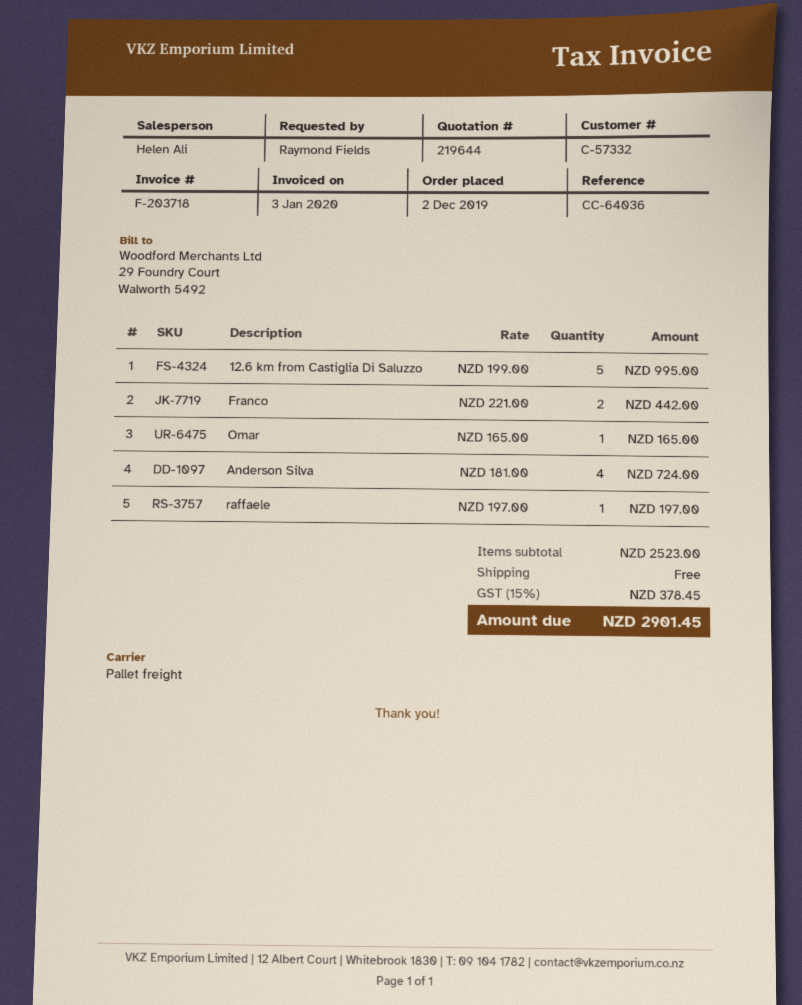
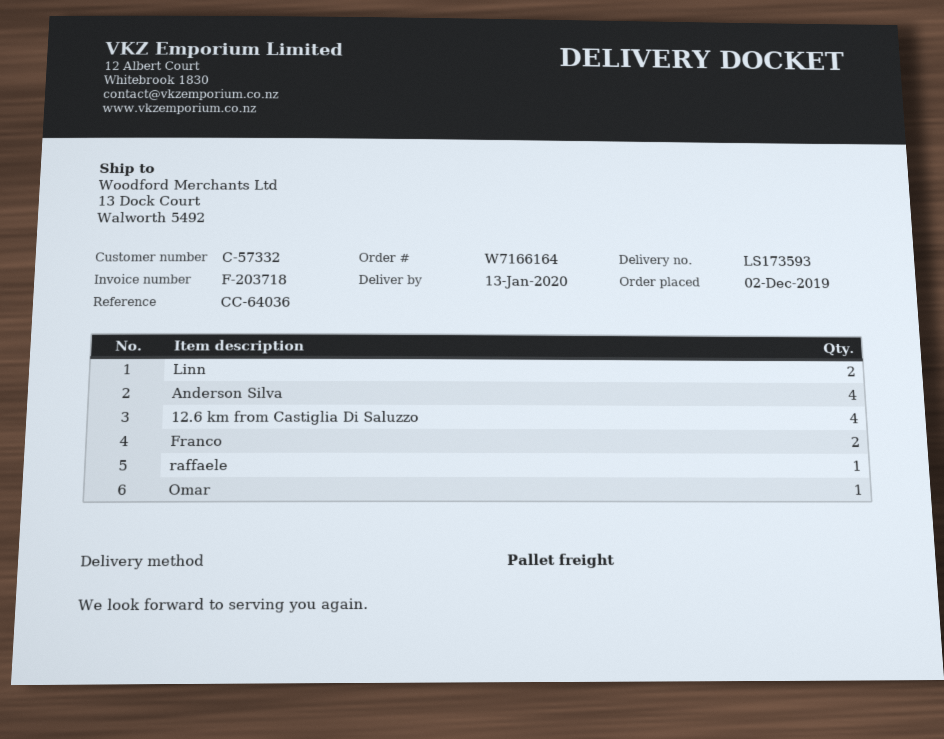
12.6 km from Castiglia Di Saluzzo: 5 -> 4
Linn: none -> 2

